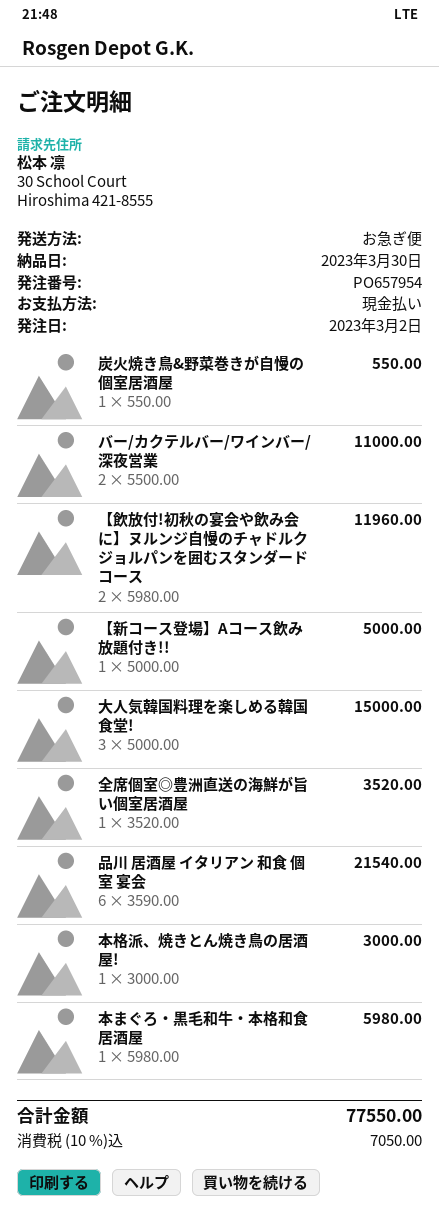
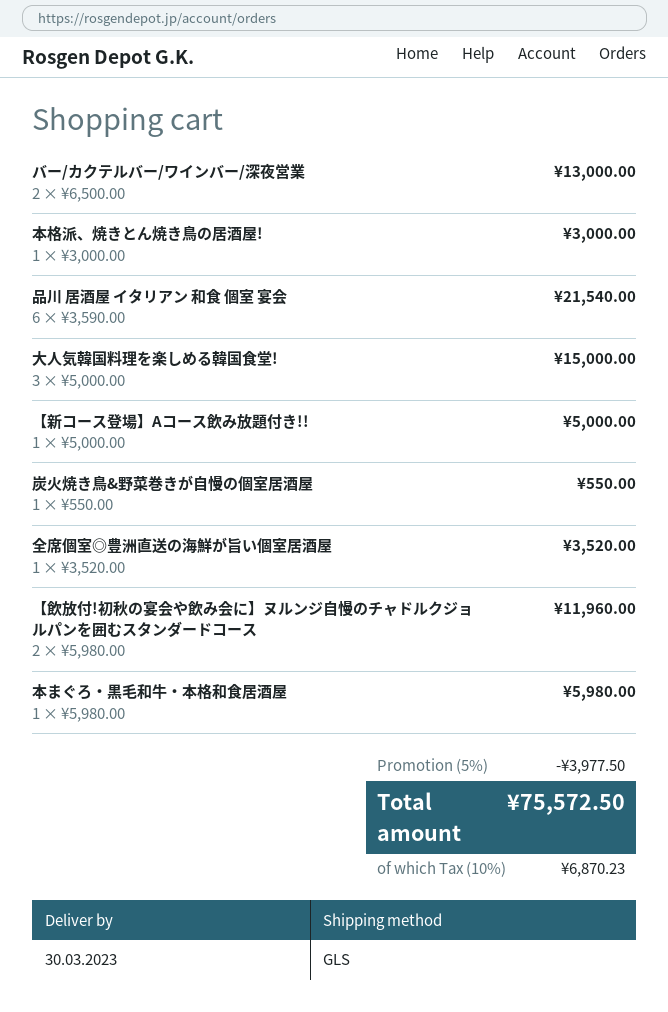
shipping method: express -> GLS
バー/カクテルバー/ワインバー/深夜営業: 2 x 5500.00 = 11000.00 -> 2 x 6500.00 = 13000.00
discount: none -> 5% = 3977.50
tax: 10% = 7050.00 -> 10% = 6870.23
total: 77550.00 -> 75572.50

